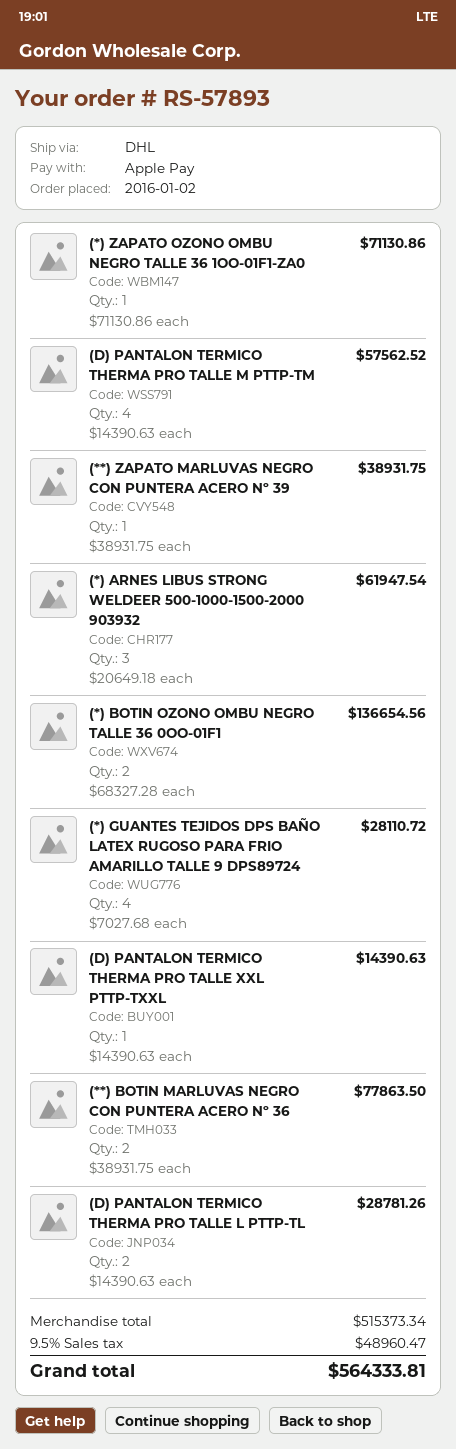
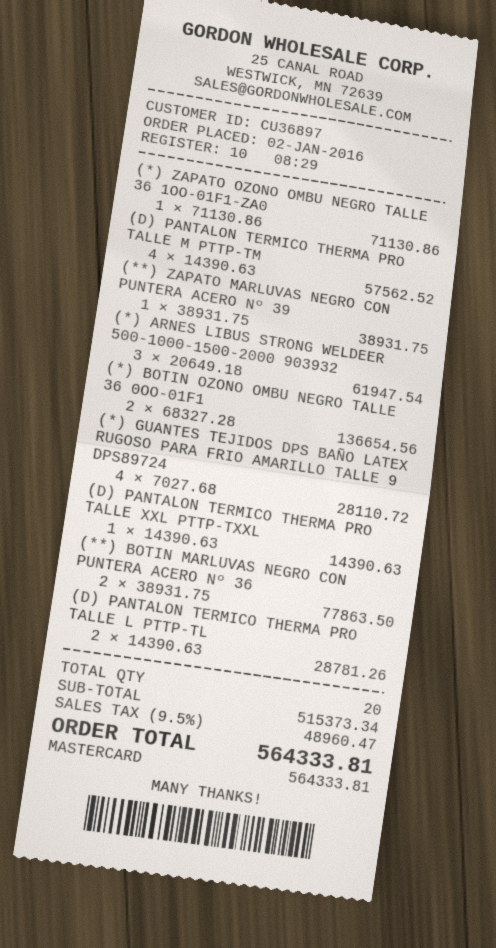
payment method: Apple Pay -> Mastercard

